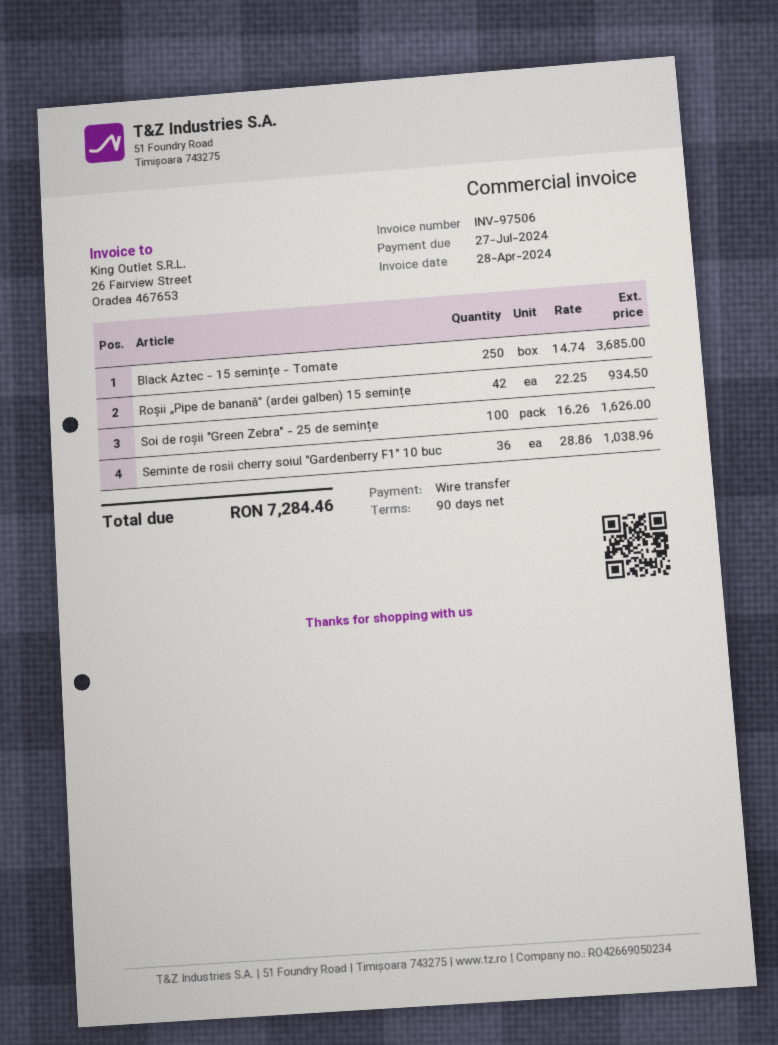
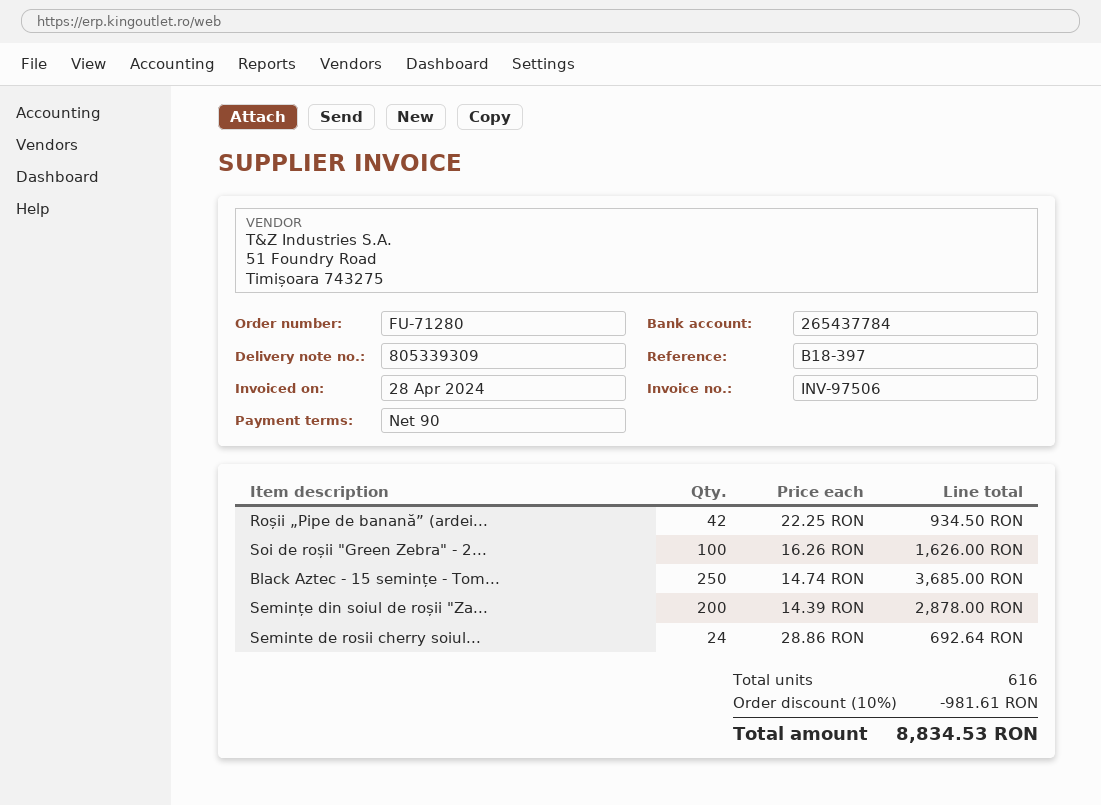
Seminte de rosii cherry soiul "Gardenberry F1" 10 buc: 36 x 28.86 = 1038.96 -> 24 x 28.86 = 692.64
Semințe din soiul de roșii "Za...: none -> 200 x 14.39 = 2878.00
discount: none -> 10% = 981.61
total: 7284.46 -> 8834.53

